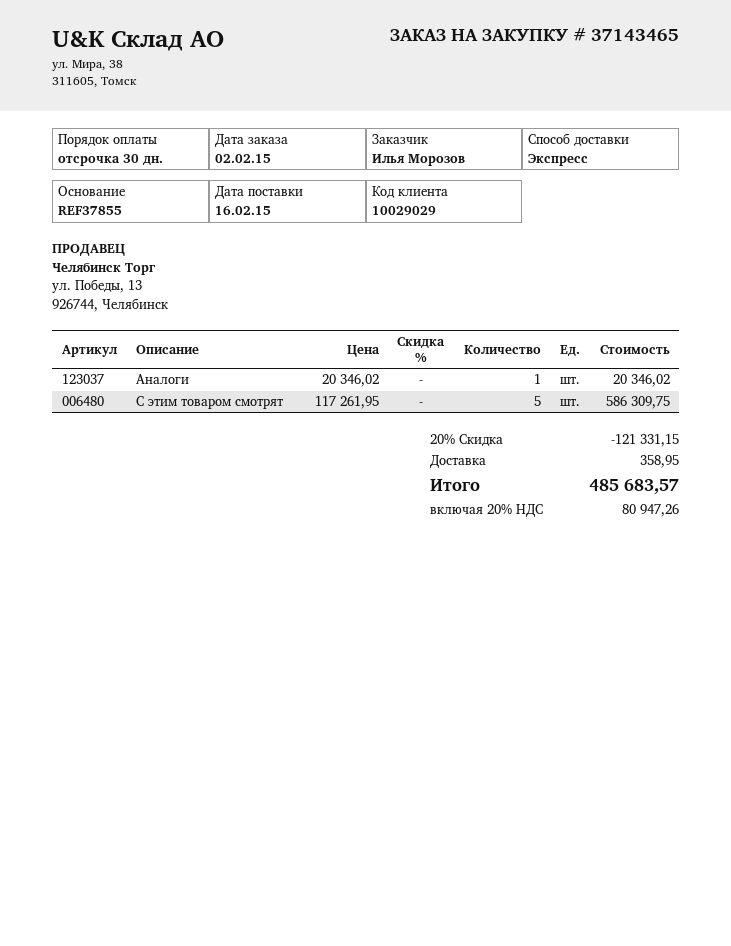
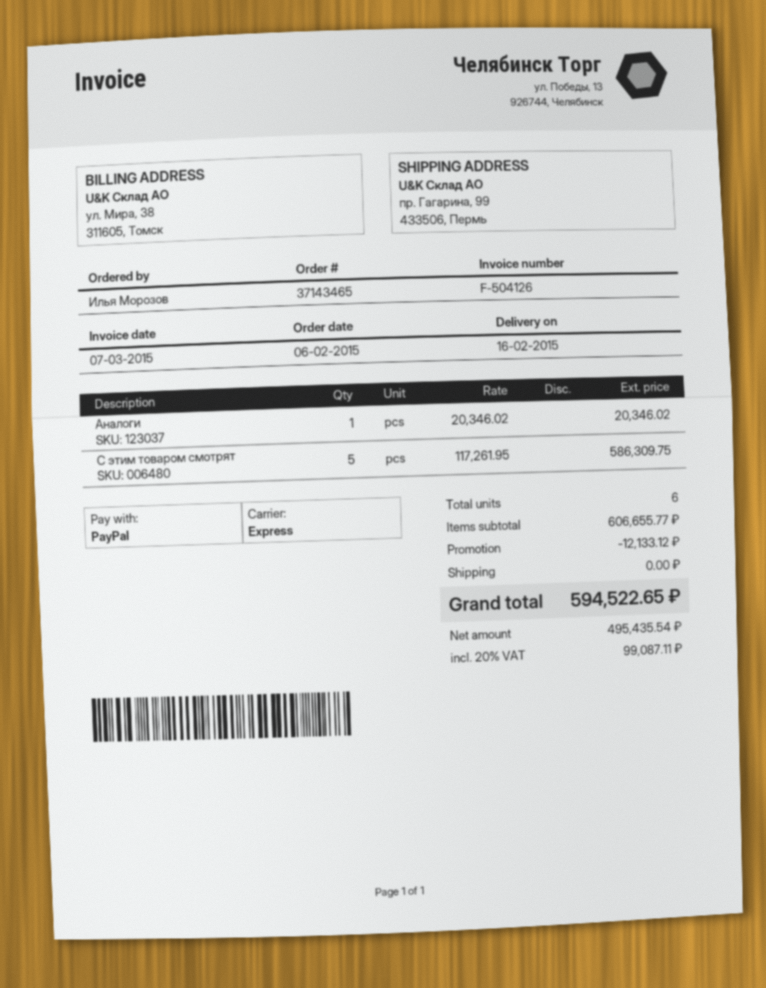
order date: 2015-02-02 -> 2015-02-06
discount: 121331.15 -> 12133.12
shipping: 358.95 -> 0.00
tax: 20% = 80947.26 -> 20% = 99087.11
total: 485683.57 -> 594522.65

